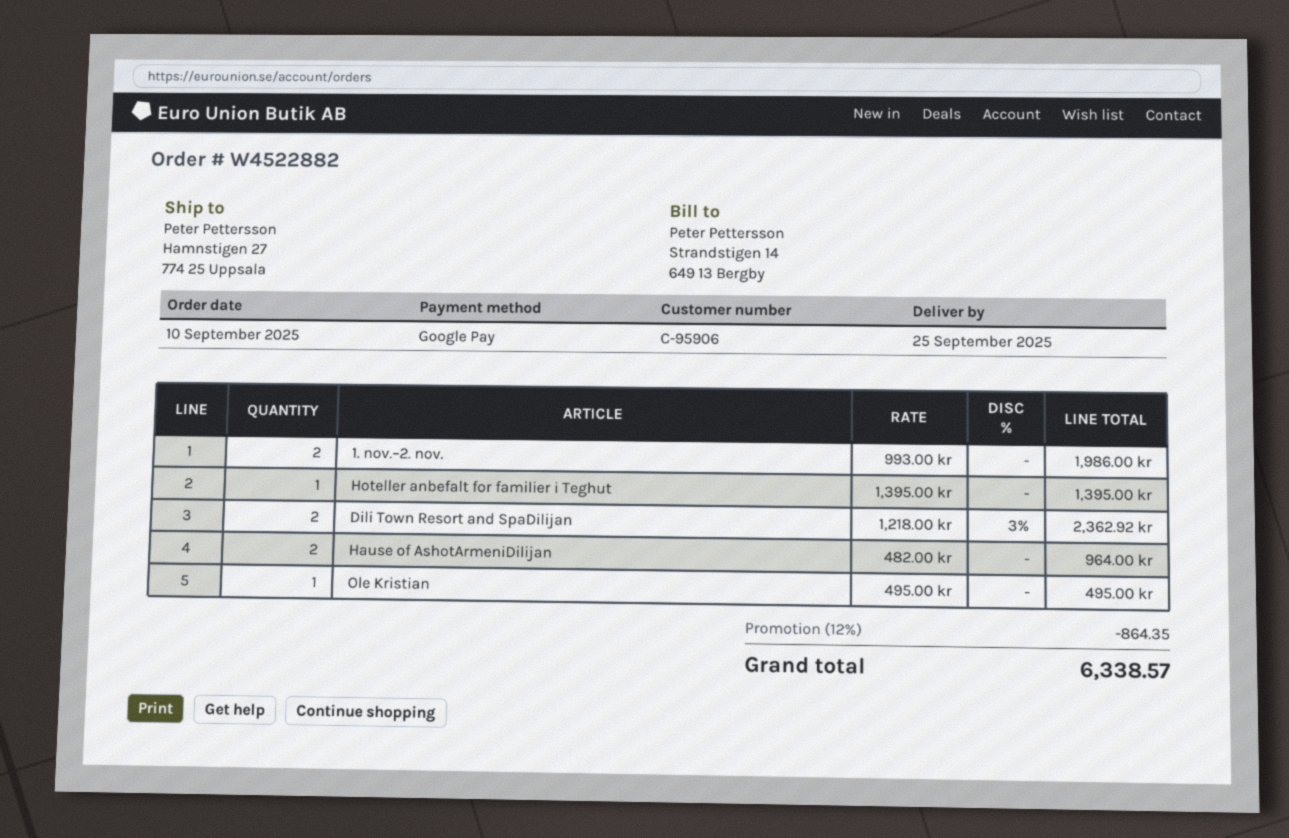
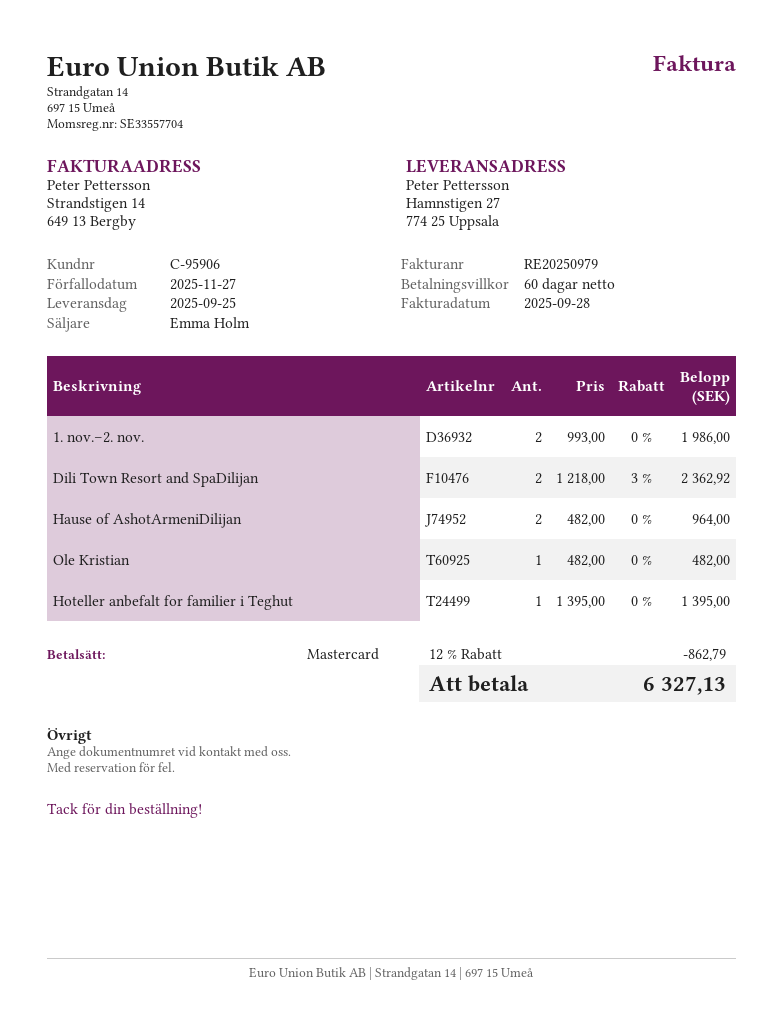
payment method: Google Pay -> Mastercard
Ole Kristian: 1 x 495.00 = 495.00 -> 1 x 482.00 = 482.00
discount: 12% = 864.35 -> 12% = 862.79
total: 6338.57 -> 6327.13

